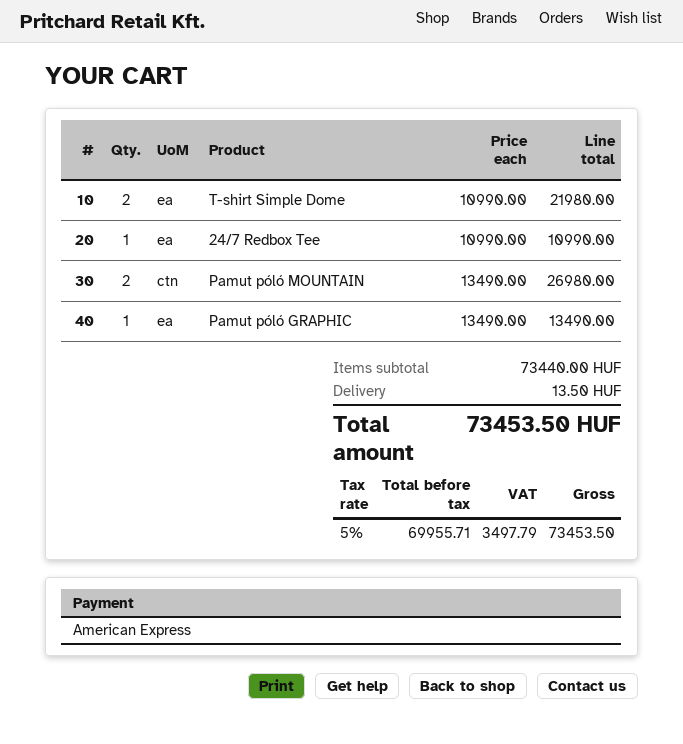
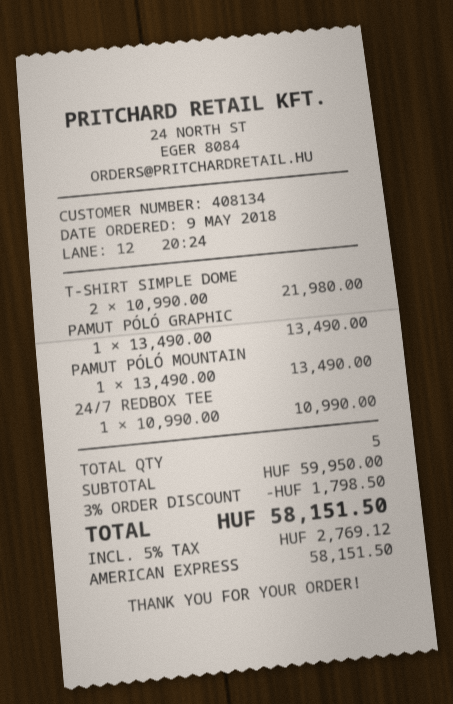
Pamut póló MOUNTAIN: 2 x 13490.00 = 26980.00 -> 1 x 13490.00 = 13490.00
subtotal: 73440.00 -> 59950.00
discount: none -> 3% = 1798.50
shipping: 13.50 -> none
tax: 5% = 3497.79 -> 5% = 2769.12
total: 73453.50 -> 58151.50

